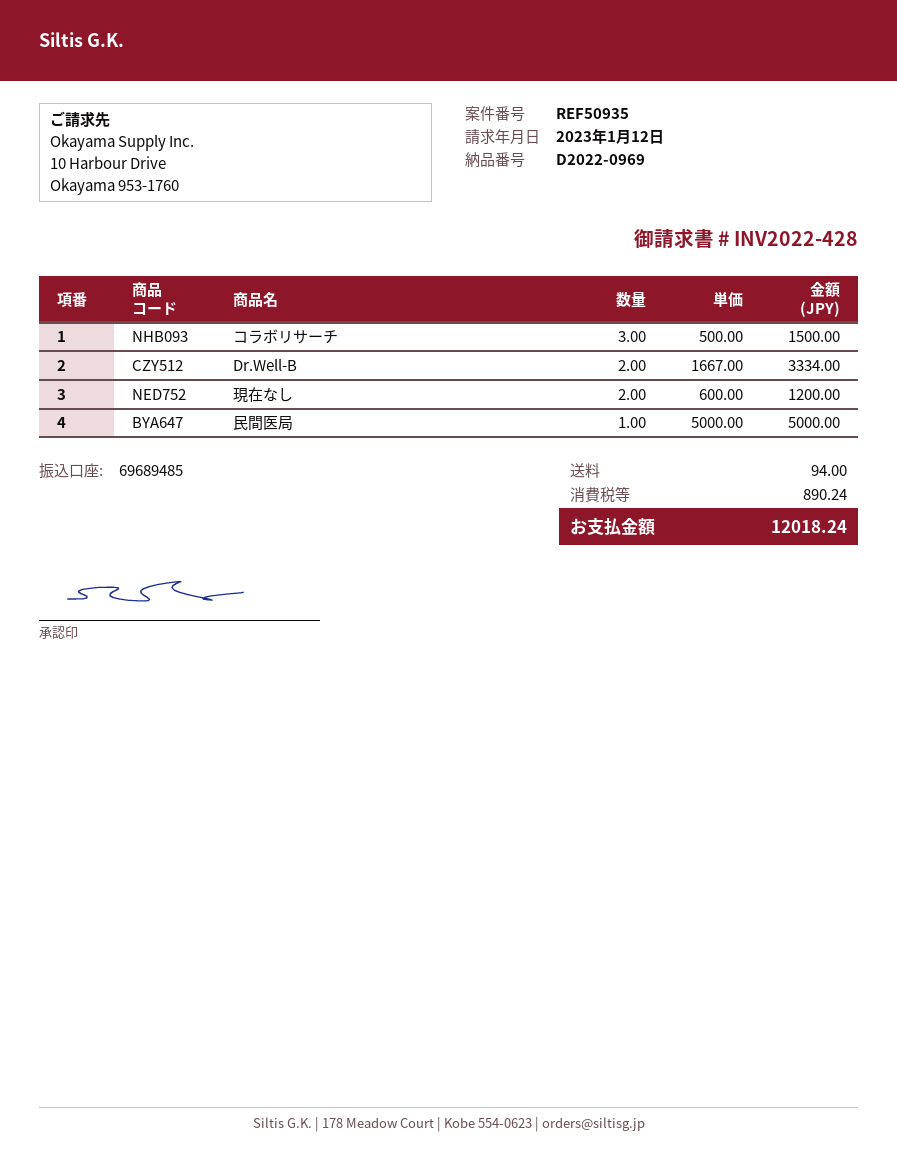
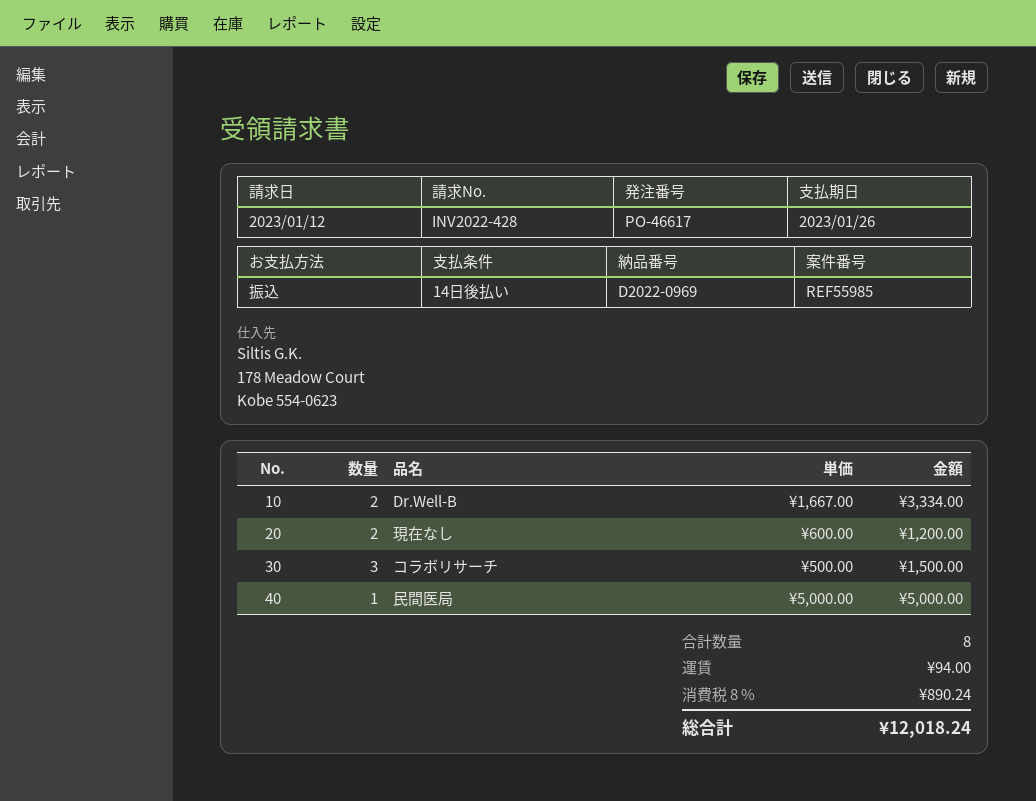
reference: REF50935 -> REF55985

